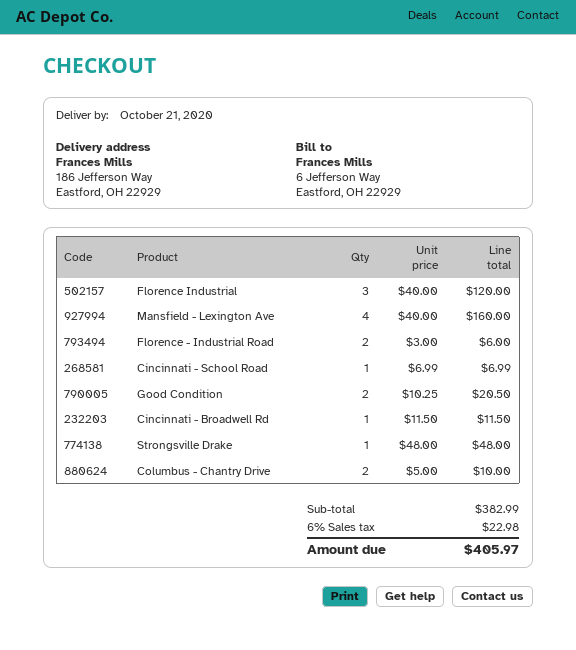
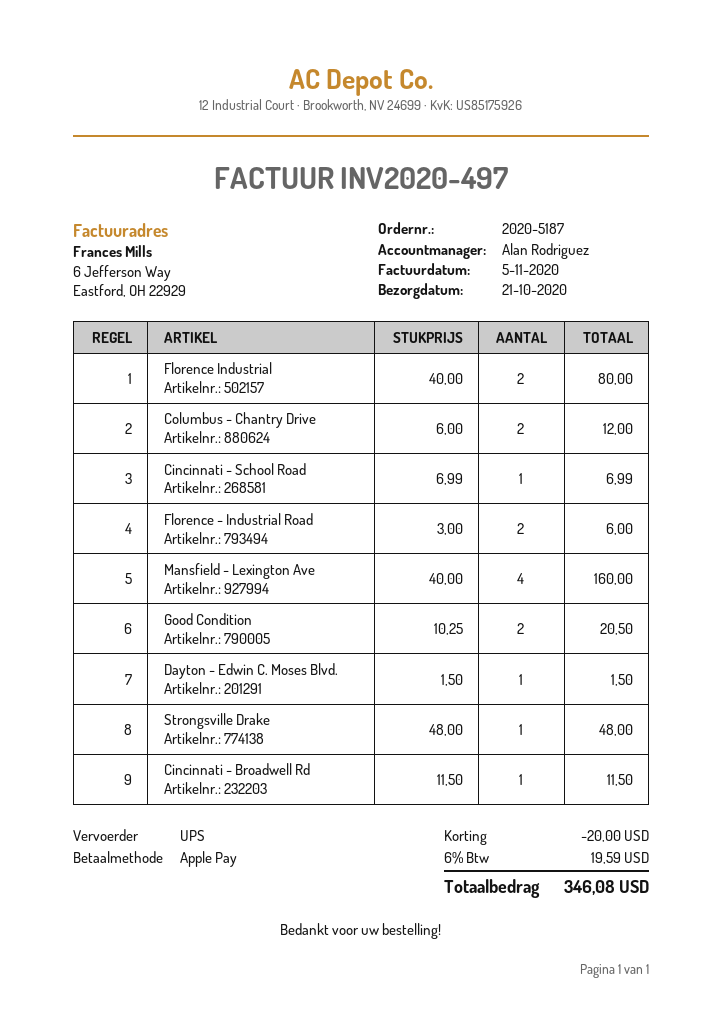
Florence Industrial: 3 x 40.00 = 120.00 -> 2 x 40.00 = 80.00
Columbus - Chantry Drive: 2 x 5.00 = 10.00 -> 2 x 6.00 = 12.00
Dayton - Edwin C. Moses Blvd.: none -> 1 x 1.50 = 1.50
discount: none -> 20.00
tax: 6% = 22.98 -> 6% = 19.59
total: 405.97 -> 346.08

